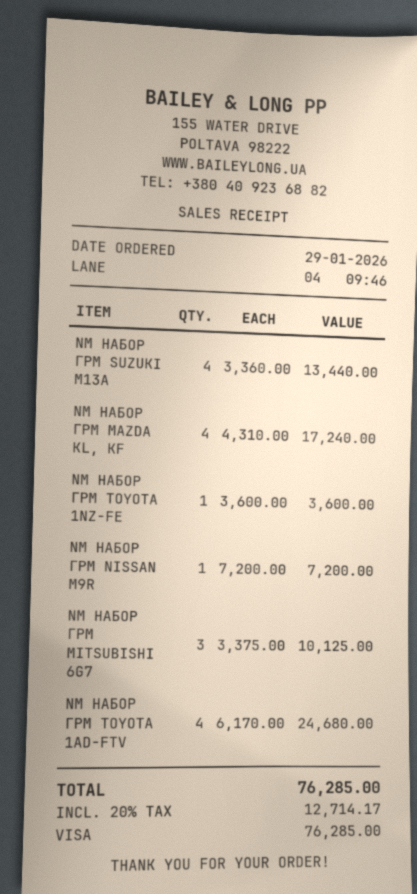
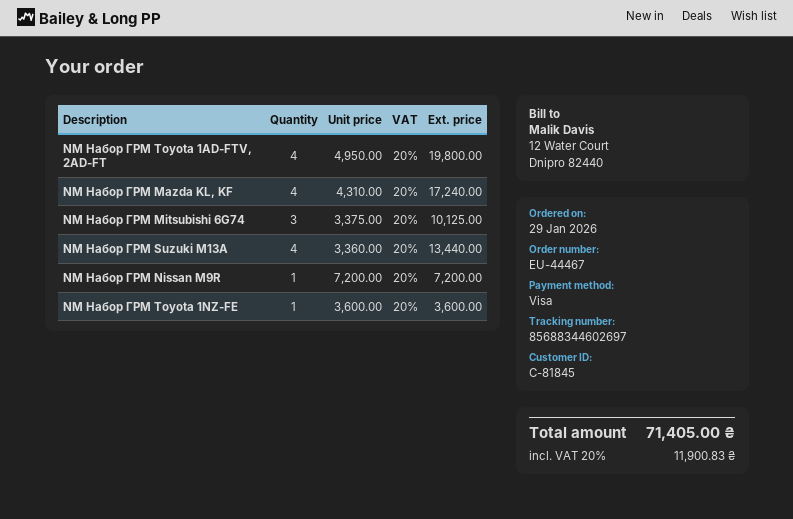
NM НАБОР ГРМ TOYOTA 1AD-FTV: 4 x 6170.00 = 24680.00 -> 4 x 4950.00 = 19800.00
tax: 20% = 12714.17 -> 20% = 11900.83
total: 76285.00 -> 71405.00

